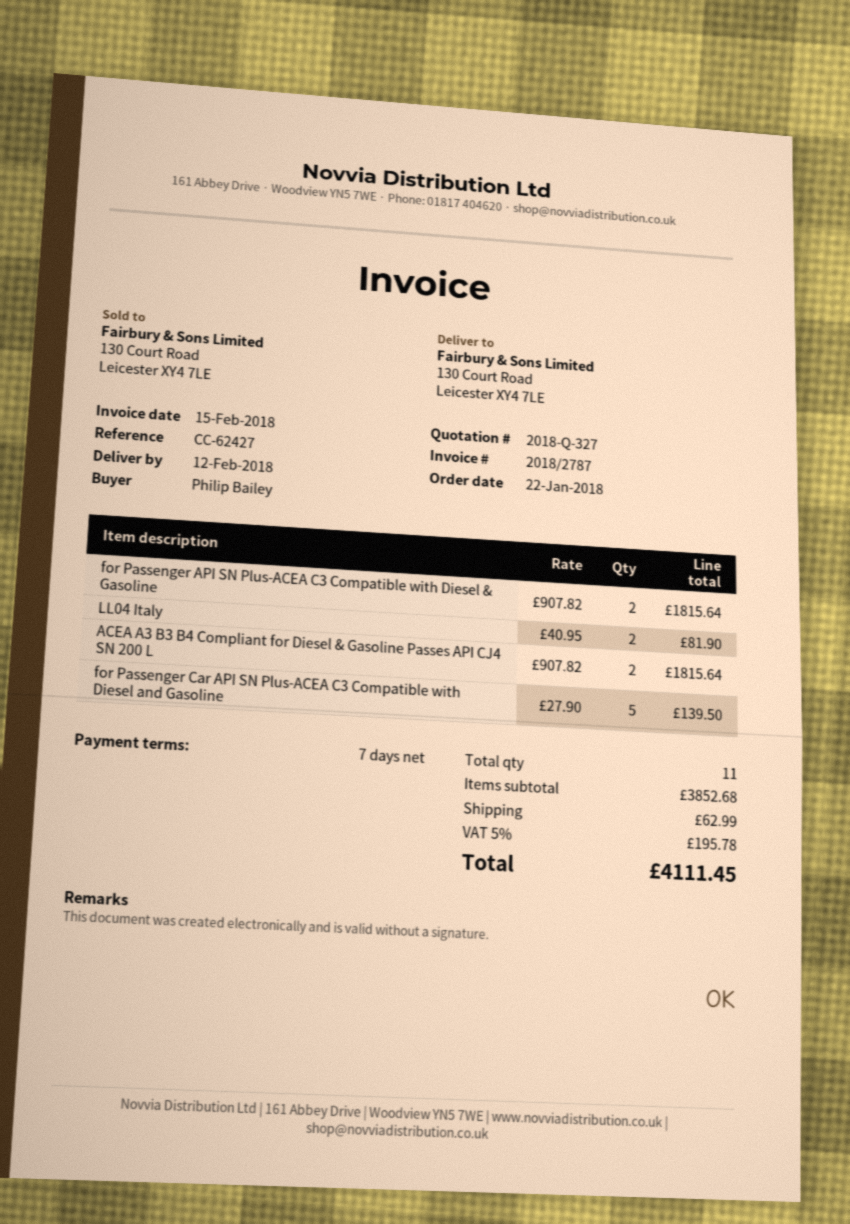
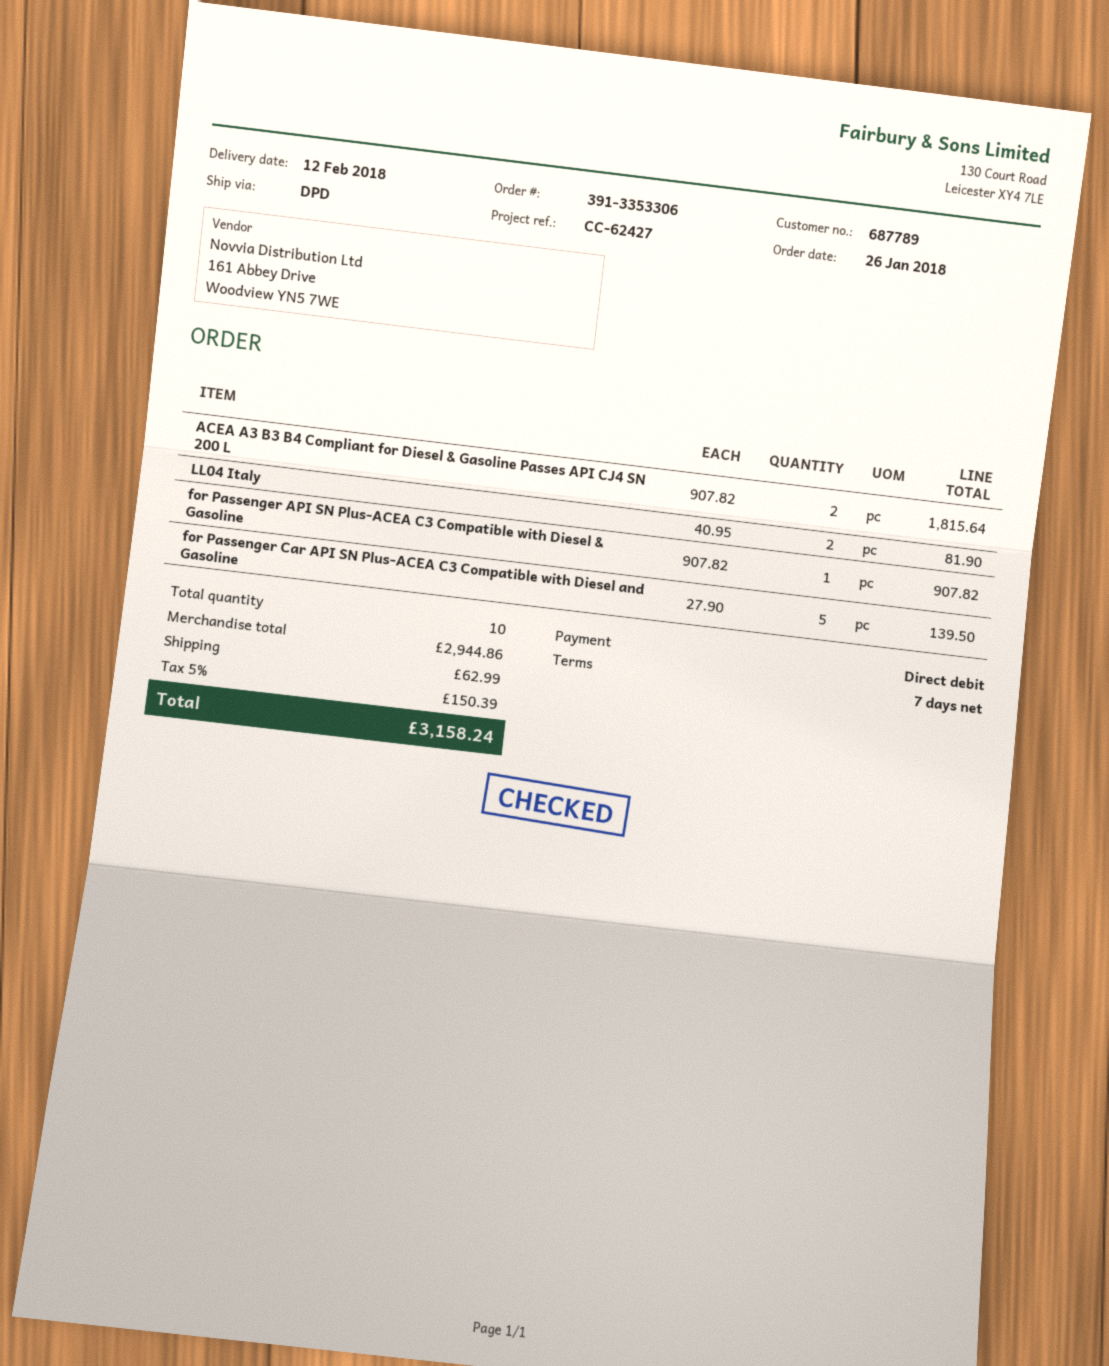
order date: 2018-01-22 -> 2018-01-26
for Passenger API SN Plus-ACEA C3 Compatible with Diesel & Gasoline: 2 x 907.82 = 1815.64 -> 1 x 907.82 = 907.82
total quantity: 11 -> 10
subtotal: 3852.68 -> 2944.86
tax: 5% = 195.78 -> 5% = 150.39
total: 4111.45 -> 3158.24

